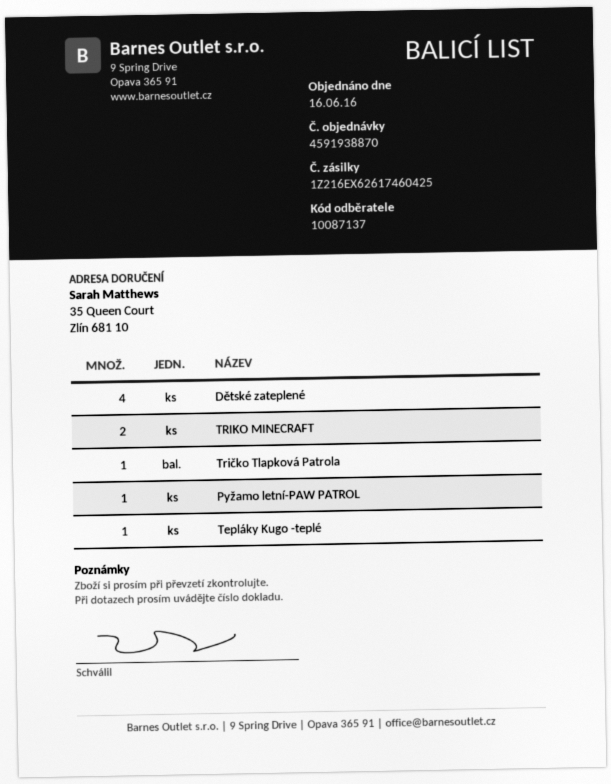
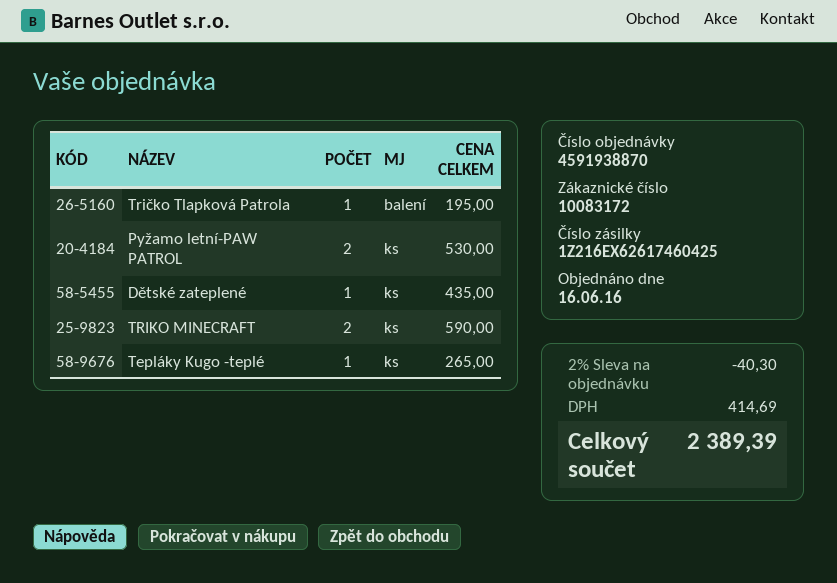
customer number: 10087137 -> 10083172
Dětské zateplené: 4 -> 1
Pyžamo letní-PAW PATROL: 1 -> 2

